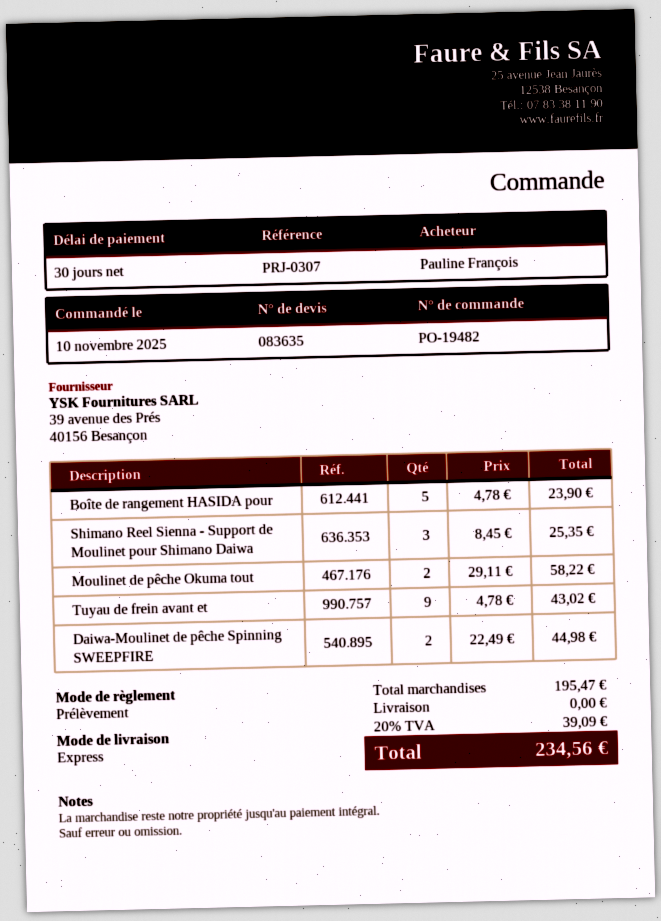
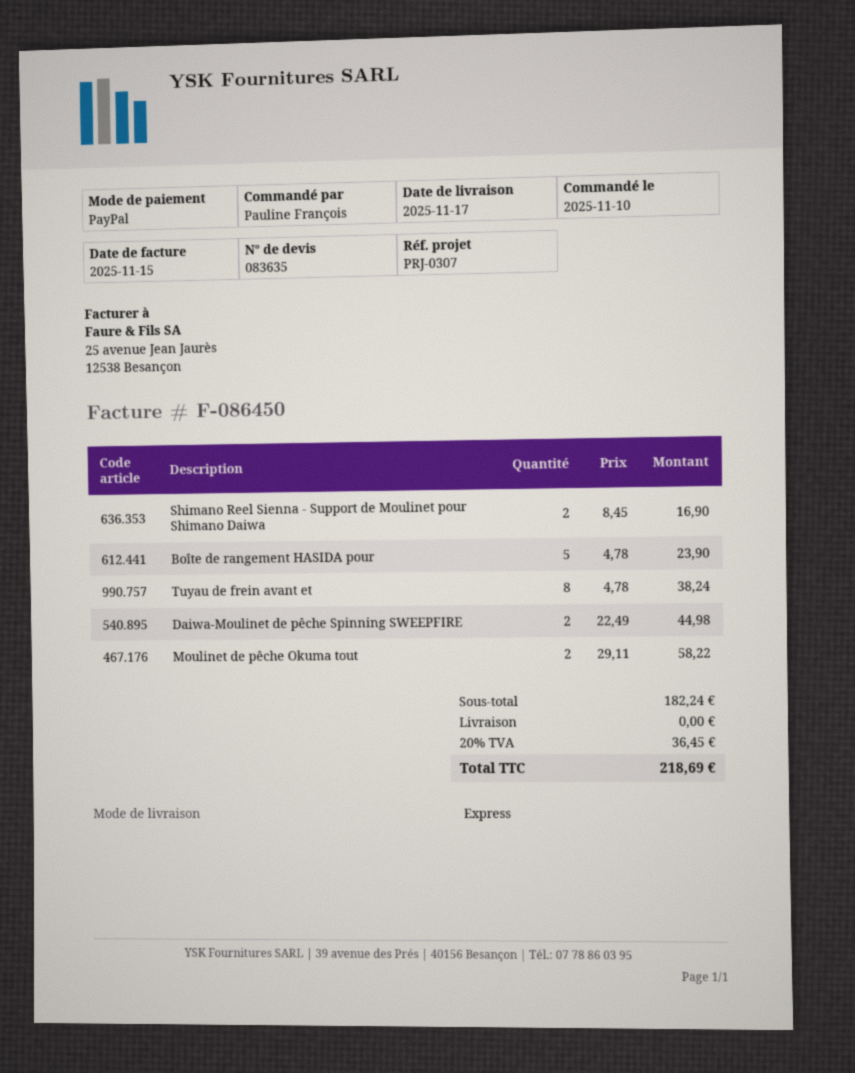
payment method: direct debit -> PayPal
Shimano Reel Sienna - Support de Moulinet pour Shimano Daiwa: 3 x 8.45 = 25.35 -> 2 x 8.45 = 16.90
Tuyau de frein avant et: 9 x 4.78 = 43.02 -> 8 x 4.78 = 38.24
subtotal: 195.47 -> 182.24
tax: 20% = 39.09 -> 20% = 36.45
total: 234.56 -> 218.69

